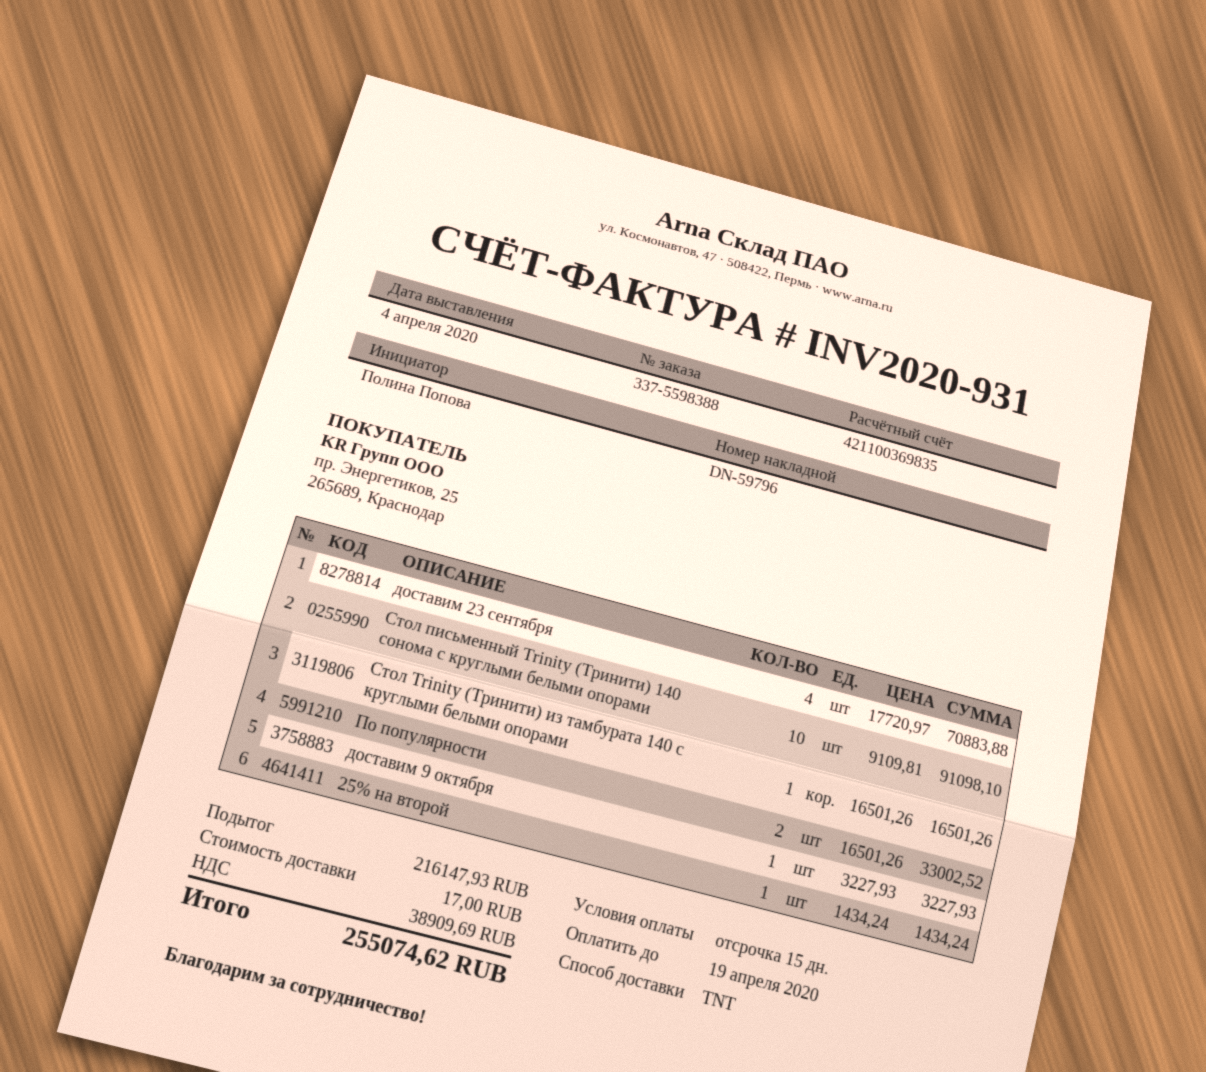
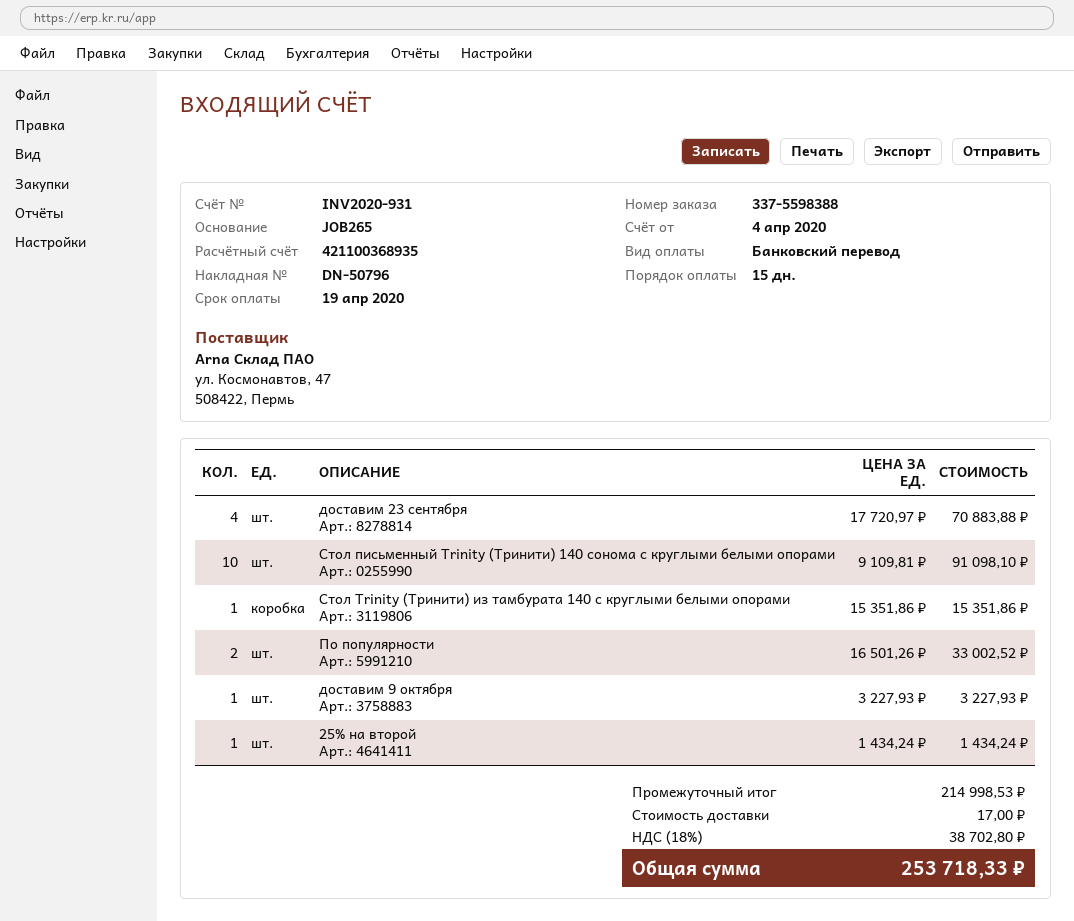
delivery note number: DN-59796 -> DN-50796
bank account: 421100369835 -> 421100368935
Стол Trinity (Тринити) из тамбурата 140 с круглыми белыми опорами: 1 x 16501.26 = 16501.26 -> 1 x 15351.86 = 15351.86
subtotal: 216147.93 -> 214998.53
tax: 38909.69 -> 38702.80
total: 255074.62 -> 253718.33

